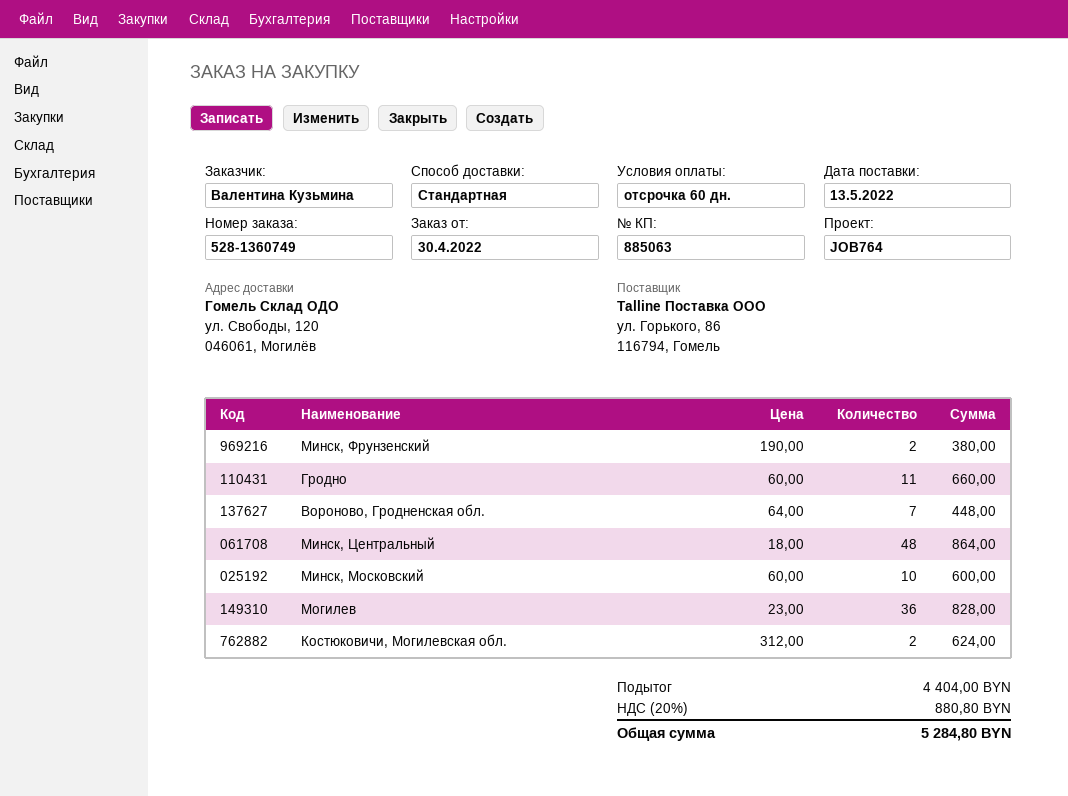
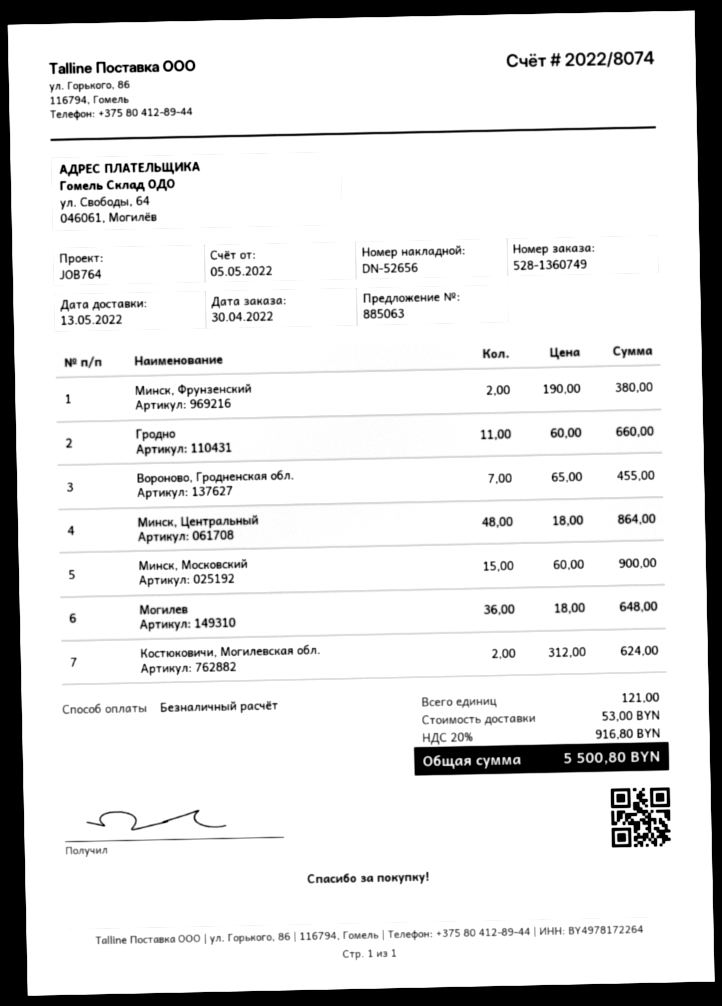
Вороново, Гродненская обл.: 7 x 64.00 = 448.00 -> 7 x 65.00 = 455.00
Минск, Московский: 10 x 60.00 = 600.00 -> 15 x 60.00 = 900.00
Могилев: 36 x 23.00 = 828.00 -> 36 x 18.00 = 648.00
shipping: none -> 53.00
tax: 20% = 880.80 -> 20% = 916.80
total: 5284.80 -> 5500.80

